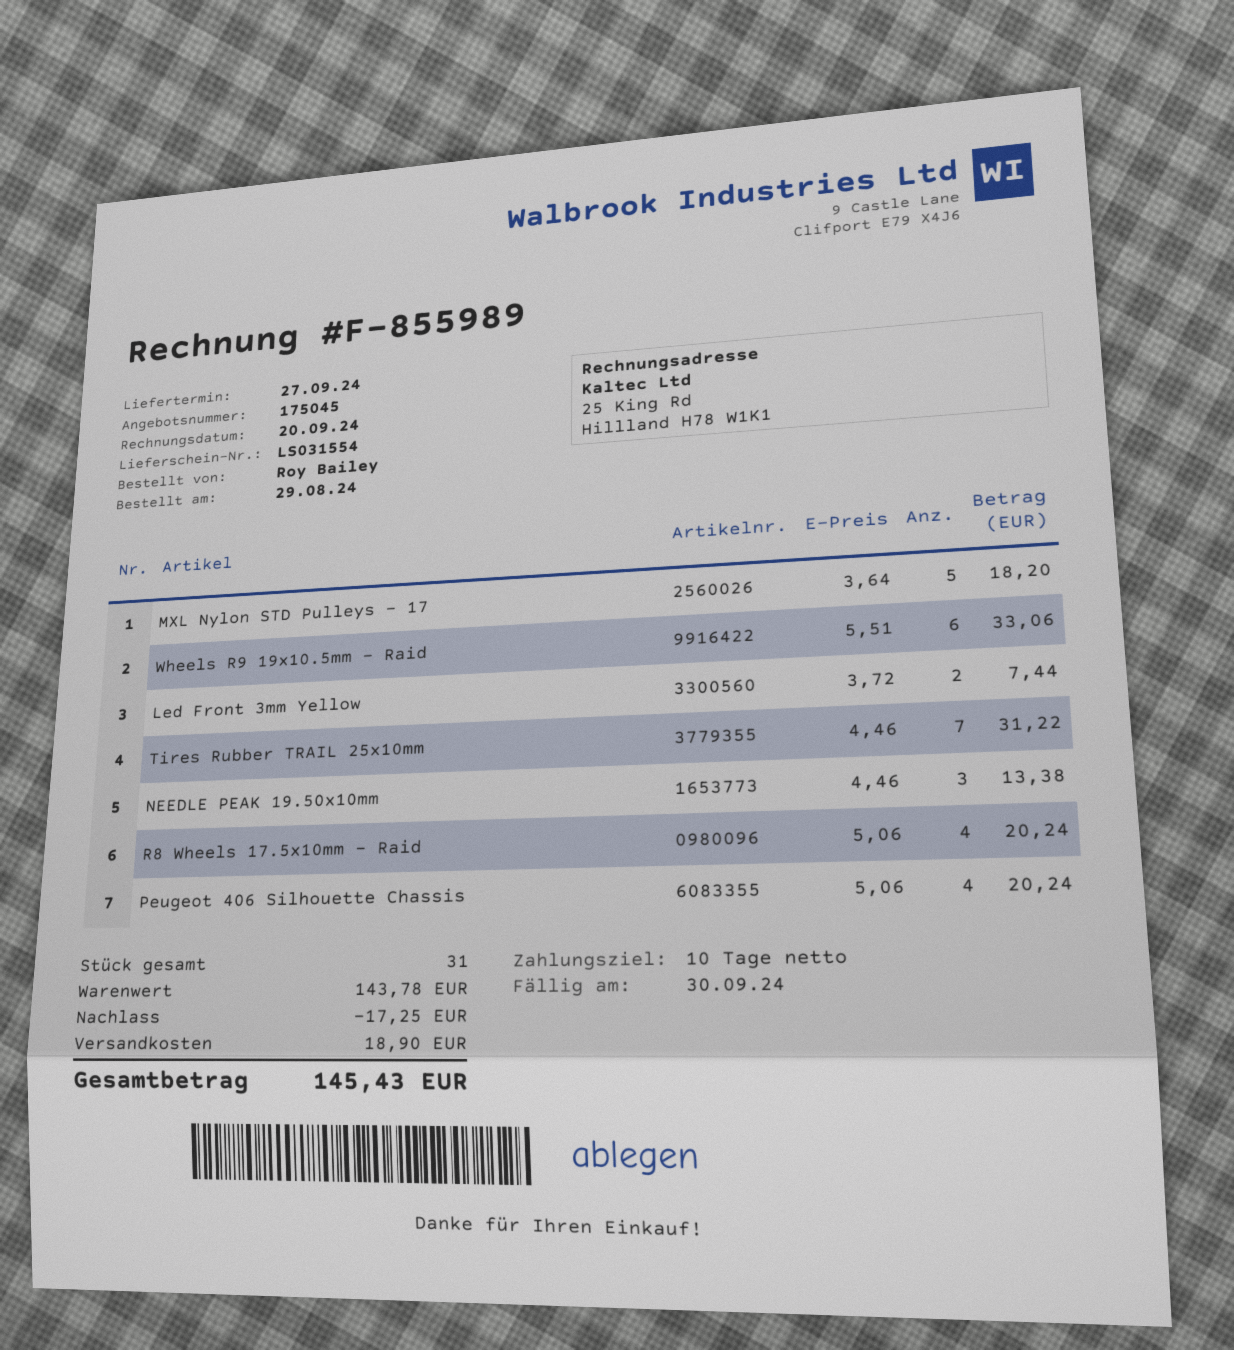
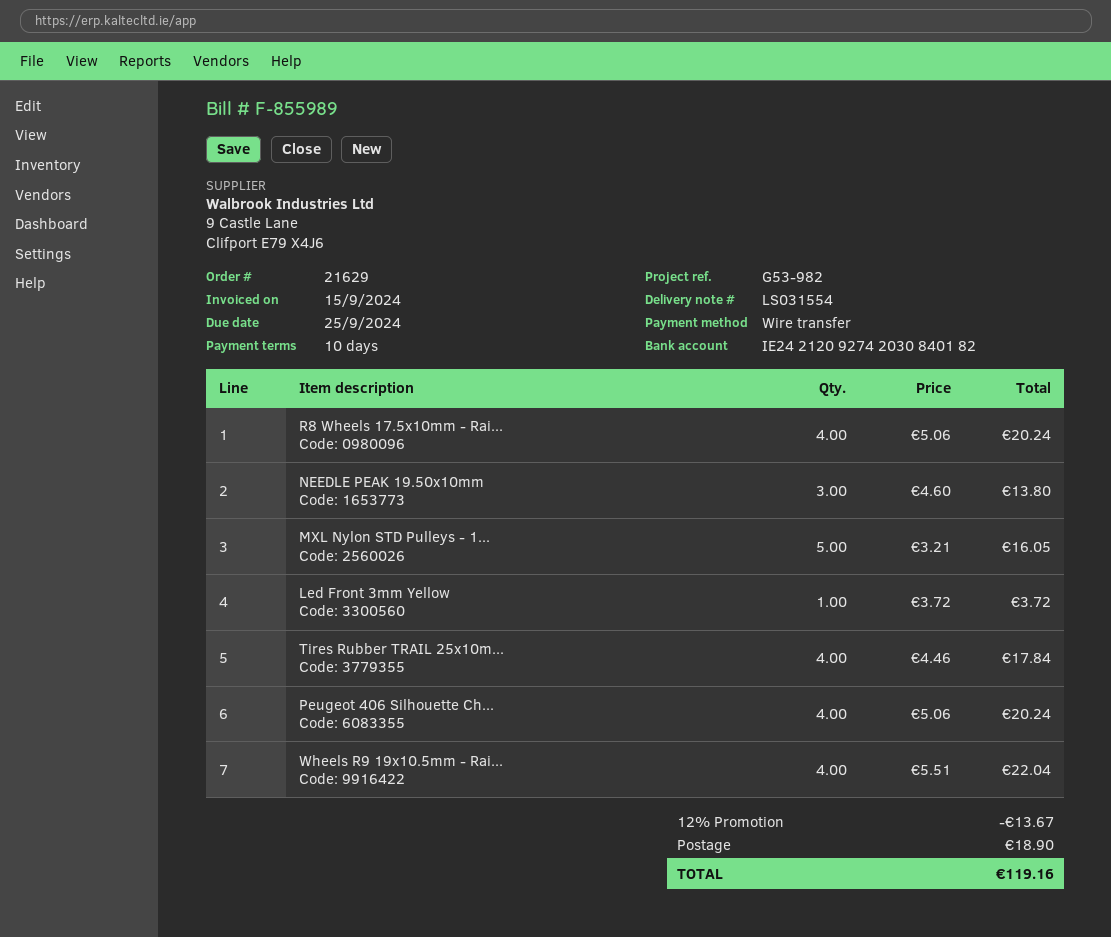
invoice date: 2024-09-20 -> 2024-09-15
due date: 2024-09-30 -> 2024-09-25
MXL Nylon STD Pulleys - 17: 5 x 3.64 = 18.20 -> 5 x 3.21 = 16.05
Wheels R9 19x10.5mm - Raid: 6 x 5.51 = 33.06 -> 4 x 5.51 = 22.04
Led Front 3mm Yellow: 2 x 3.72 = 7.44 -> 1 x 3.72 = 3.72
Tires Rubber TRAIL 25x10mm: 7 x 4.46 = 31.22 -> 4 x 4.46 = 17.84
NEEDLE PEAK 19.50x10mm: 3 x 4.46 = 13.38 -> 3 x 4.60 = 13.80
discount: 17.25 -> 13.67
total: 145.43 -> 119.16

